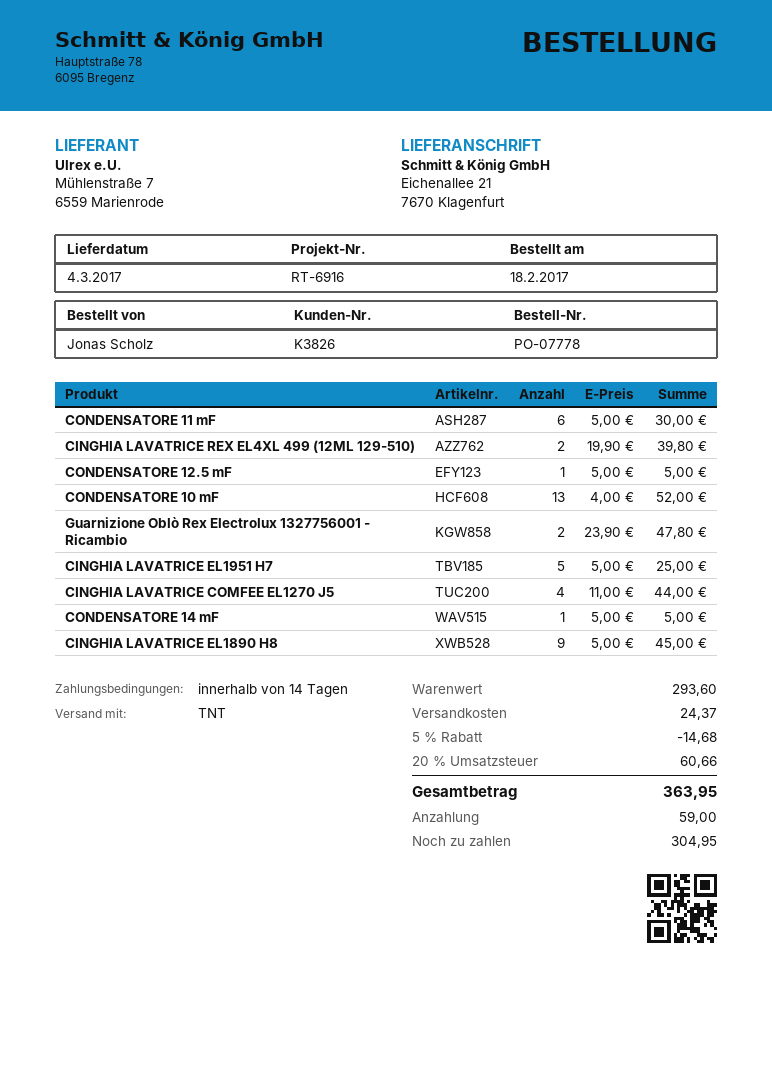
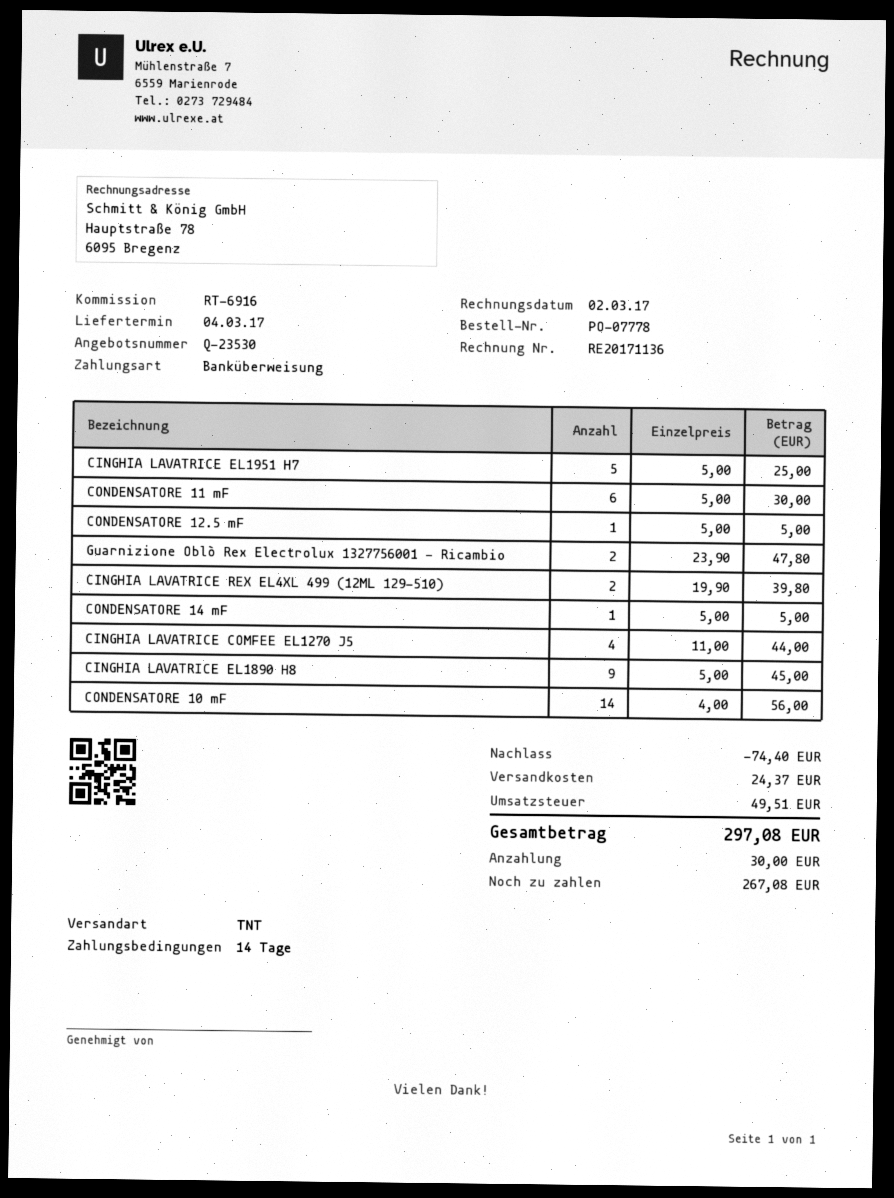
CONDENSATORE 10 mF: 13 x 4.00 = 52.00 -> 14 x 4.00 = 56.00
discount: 14.68 -> 74.40
tax: 60.66 -> 49.51
total: 363.95 -> 297.08
deposit: 59.00 -> 30.00
balance: 304.95 -> 267.08

